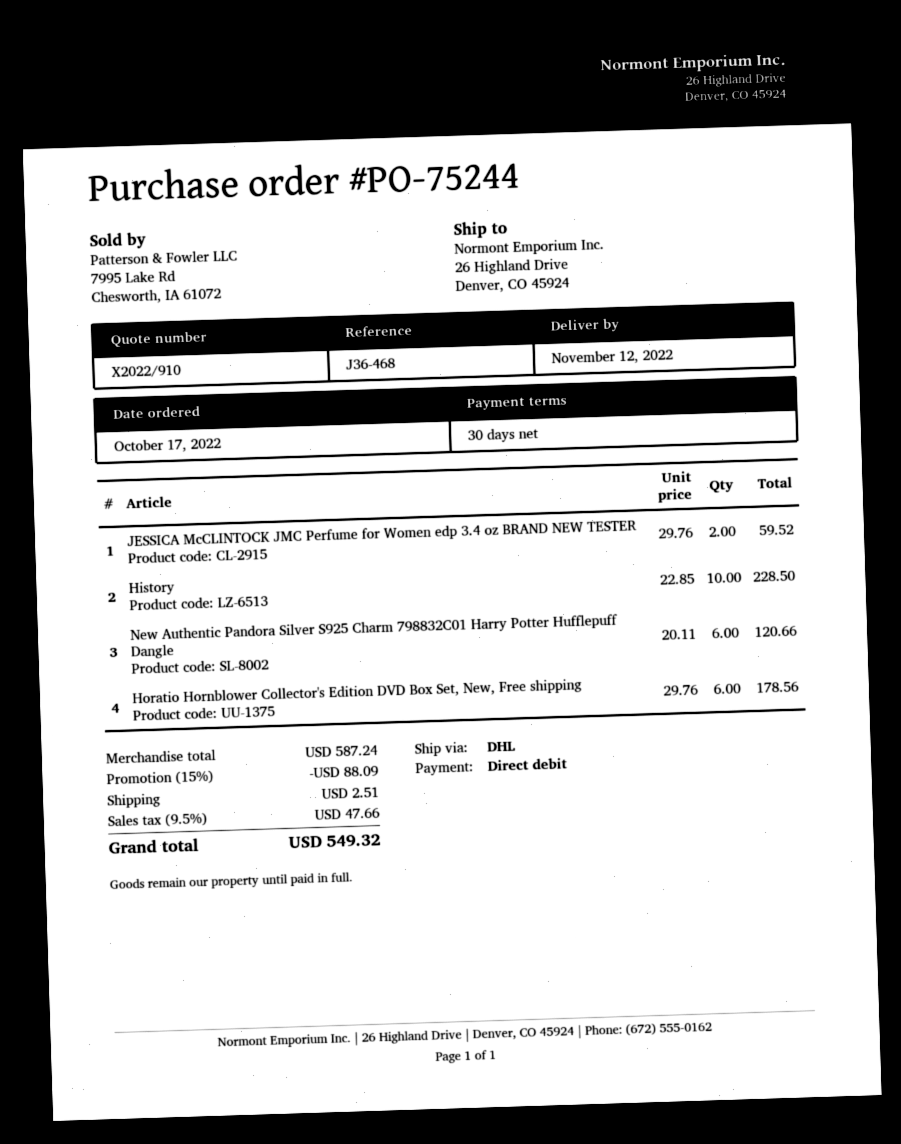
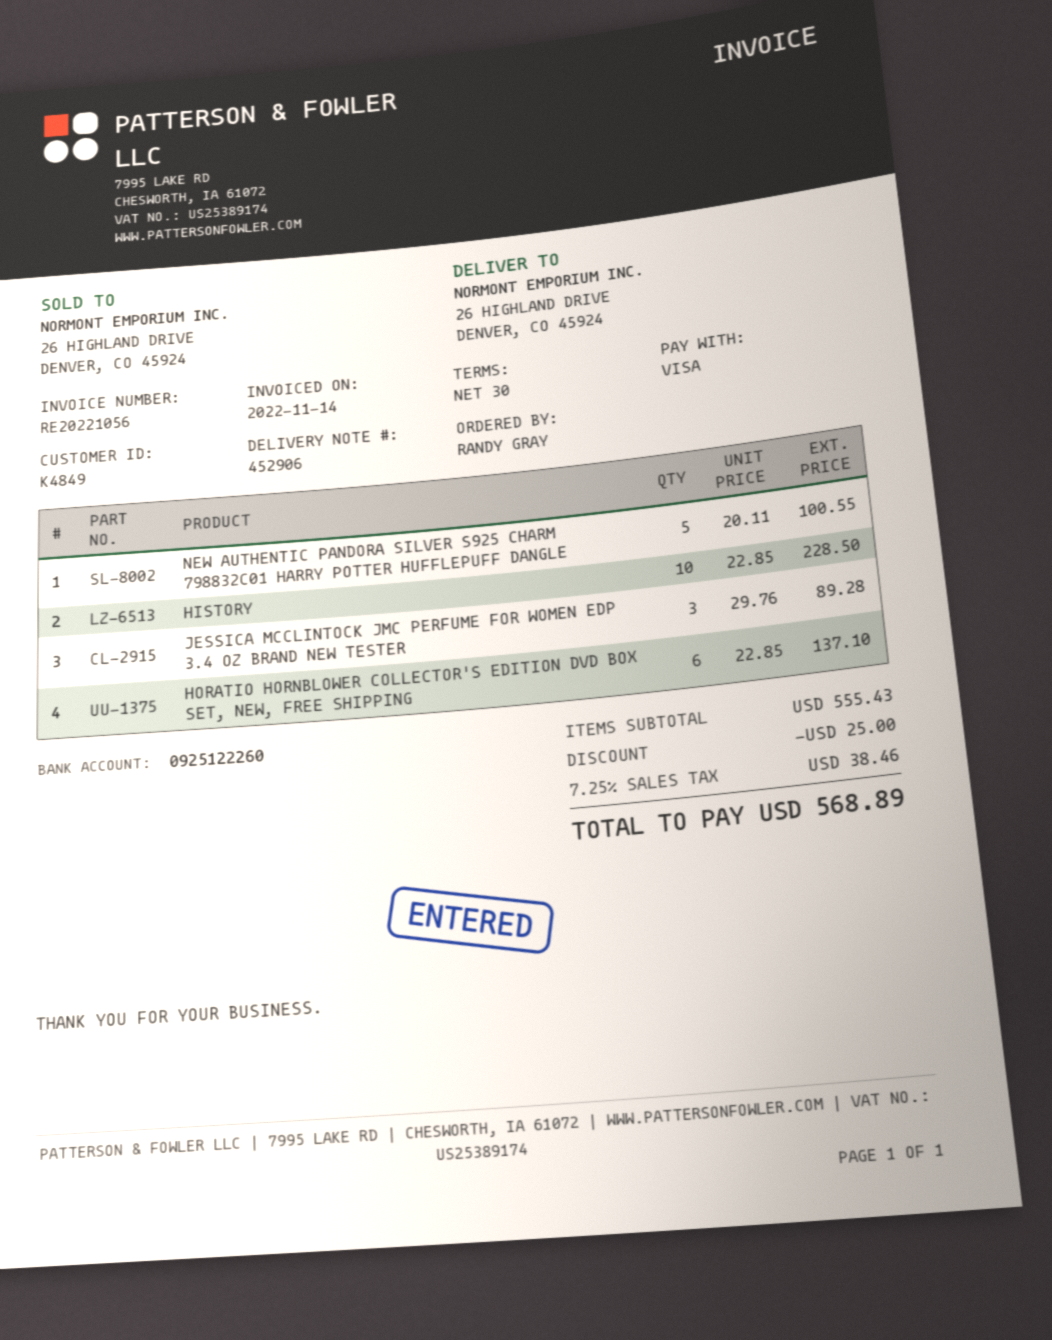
payment method: direct debit -> Visa
JESSICA McCLINTOCK JMC Perfume for Women edp 3.4 oz BRAND NEW TESTER: 2 x 29.76 = 59.52 -> 3 x 29.76 = 89.28
New Authentic Pandora Silver S925 Charm 798832C01 Harry Potter Hufflepuff Dangle: 6 x 20.11 = 120.66 -> 5 x 20.11 = 100.55
Horatio Hornblower Collector's Edition DVD Box Set, New, Free shipping: 6 x 29.76 = 178.56 -> 6 x 22.85 = 137.10
subtotal: 587.24 -> 555.43
discount: 88.09 -> 25.00
shipping: 2.51 -> none
tax: 9.5% = 47.66 -> 7.25% = 38.46
total: 549.32 -> 568.89

